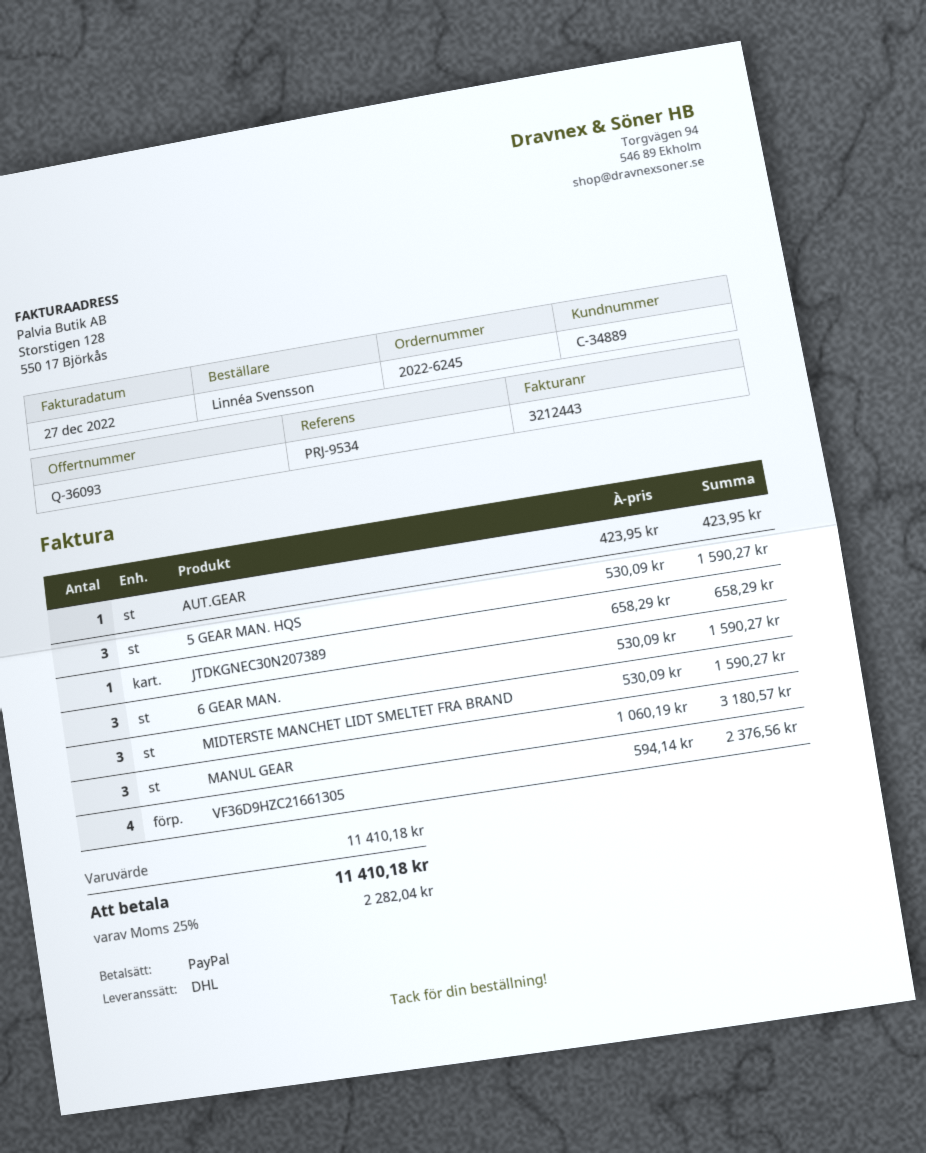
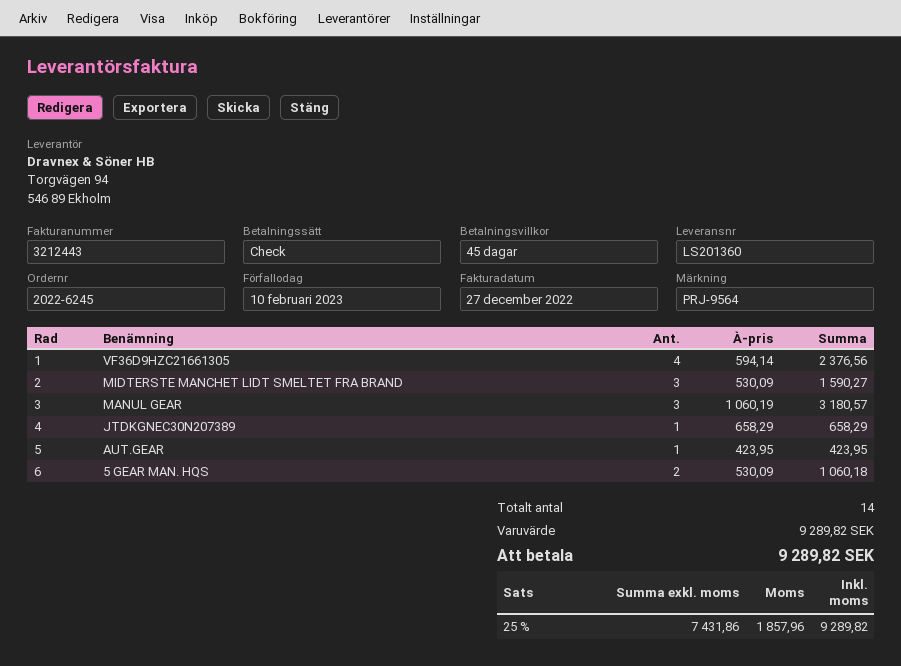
reference: PRJ-9534 -> PRJ-9564
payment method: PayPal -> cheque
5 GEAR MAN. HQS: 3 x 530.09 = 1590.27 -> 2 x 530.09 = 1060.18
6 GEAR MAN.: 3 x 530.09 = 1590.27 -> none
subtotal: 11410.18 -> 9289.82
tax: 25% = 2282.04 -> 25% = 1857.96
total: 11410.18 -> 9289.82

